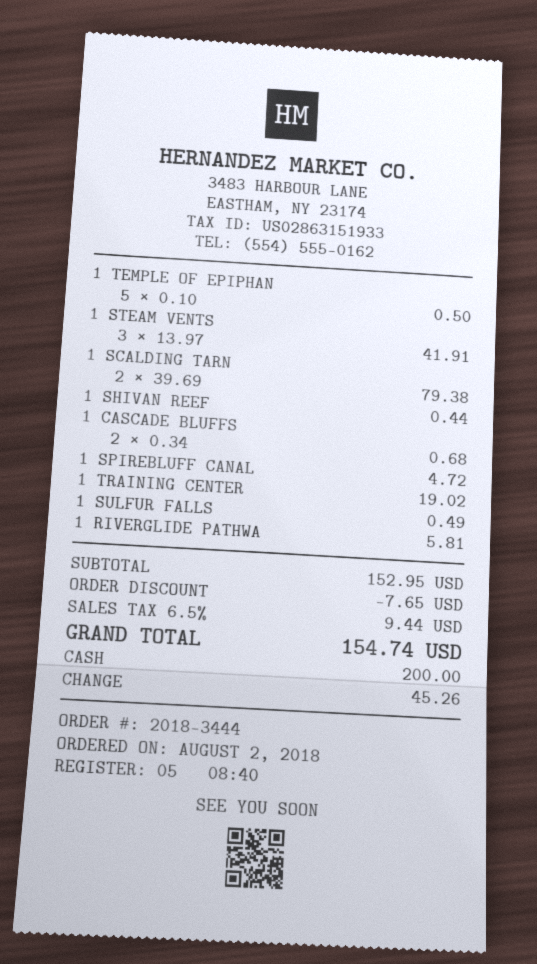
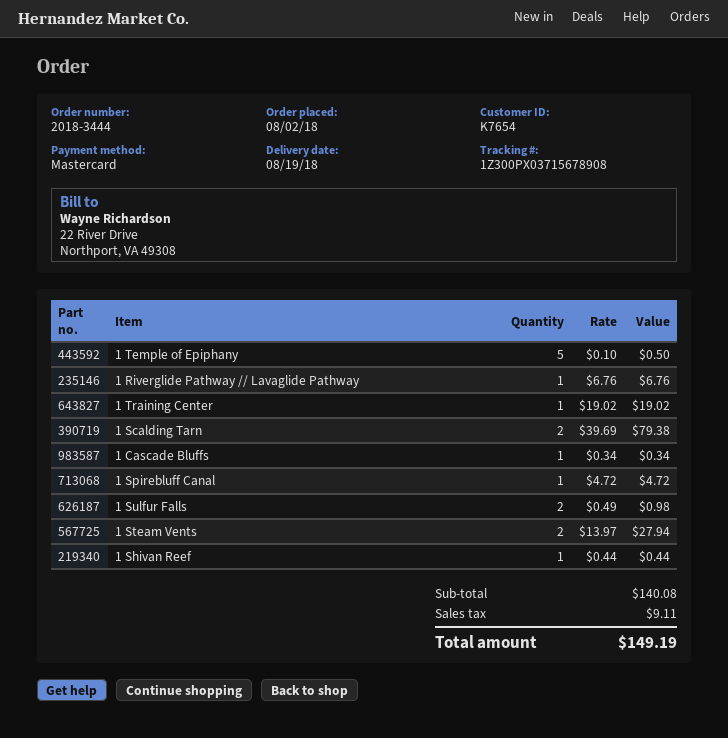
payment method: cash -> Mastercard
1 STEAM VENTS: 3 x 13.97 = 41.91 -> 2 x 13.97 = 27.94
1 CASCADE BLUFFS: 2 x 0.34 = 0.68 -> 1 x 0.34 = 0.34
1 SULFUR FALLS: 1 x 0.49 = 0.49 -> 2 x 0.49 = 0.98
1 RIVERGLIDE PATHWA: 1 x 5.81 = 5.81 -> 1 x 6.76 = 6.76
subtotal: 152.95 -> 140.08
discount: 7.65 -> none
tax: 9.44 -> 9.11
total: 154.74 -> 149.19

